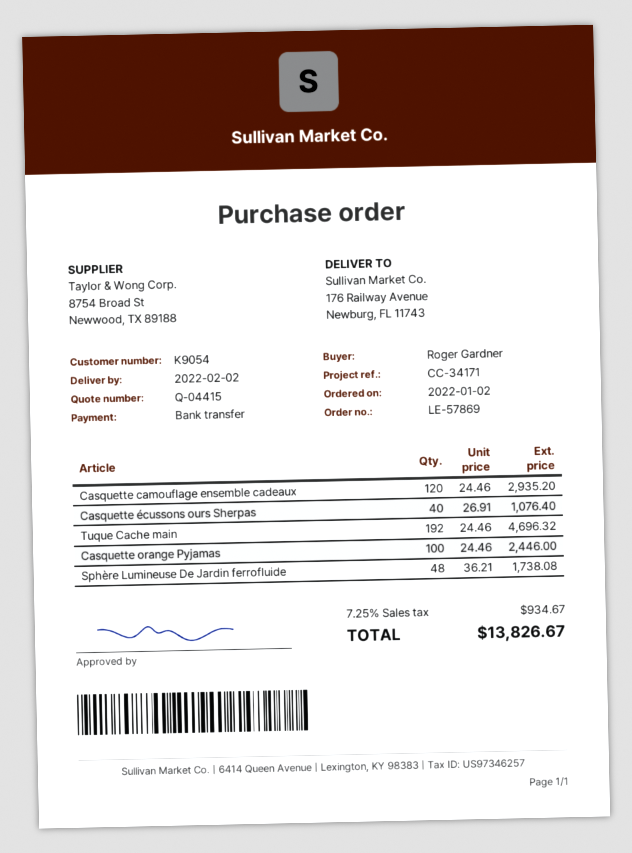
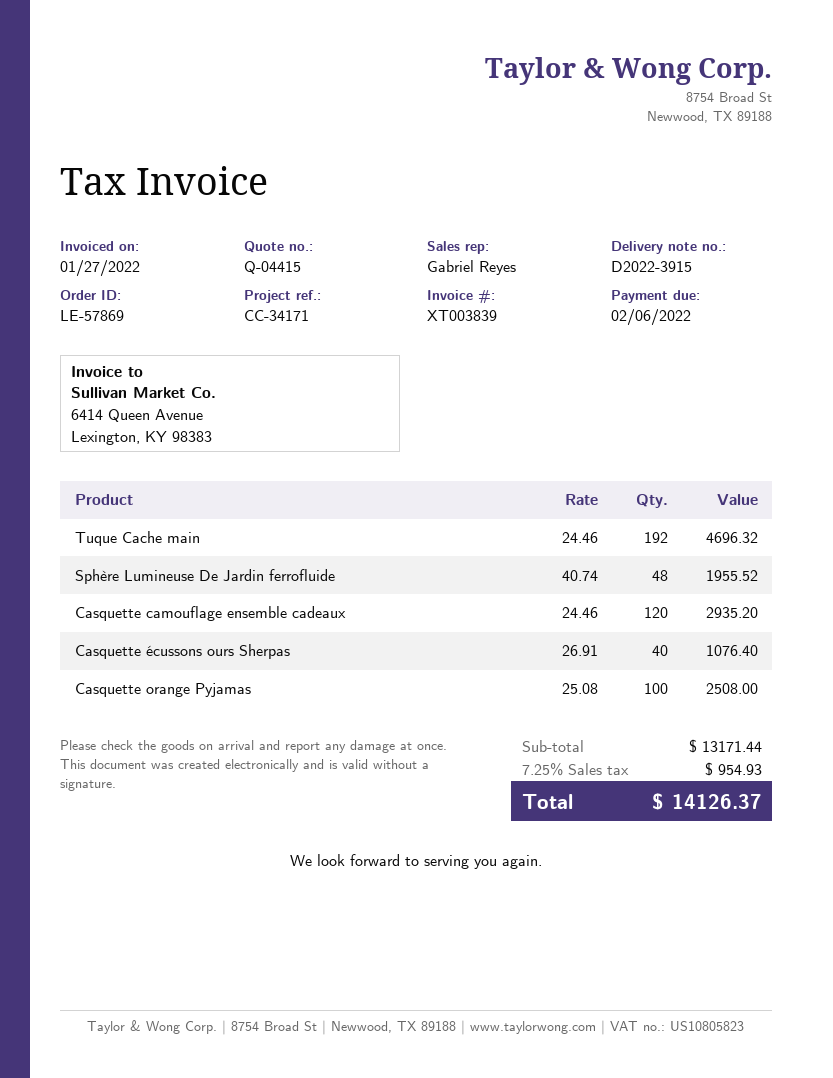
Casquette orange Pyjamas: 100 x 24.46 = 2446.00 -> 100 x 25.08 = 2508.00
Sphère Lumineuse De Jardin ferrofluide: 48 x 36.21 = 1738.08 -> 48 x 40.74 = 1955.52
tax: 7.25% = 934.67 -> 7.25% = 954.93
total: 13826.67 -> 14126.37

